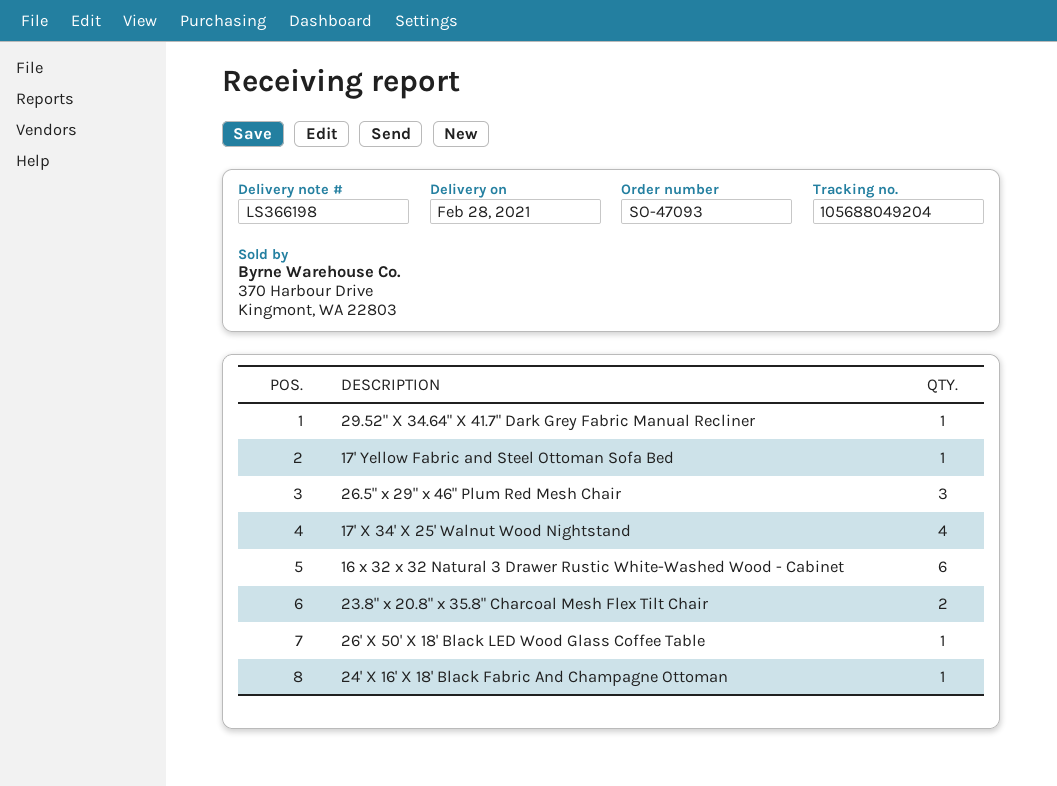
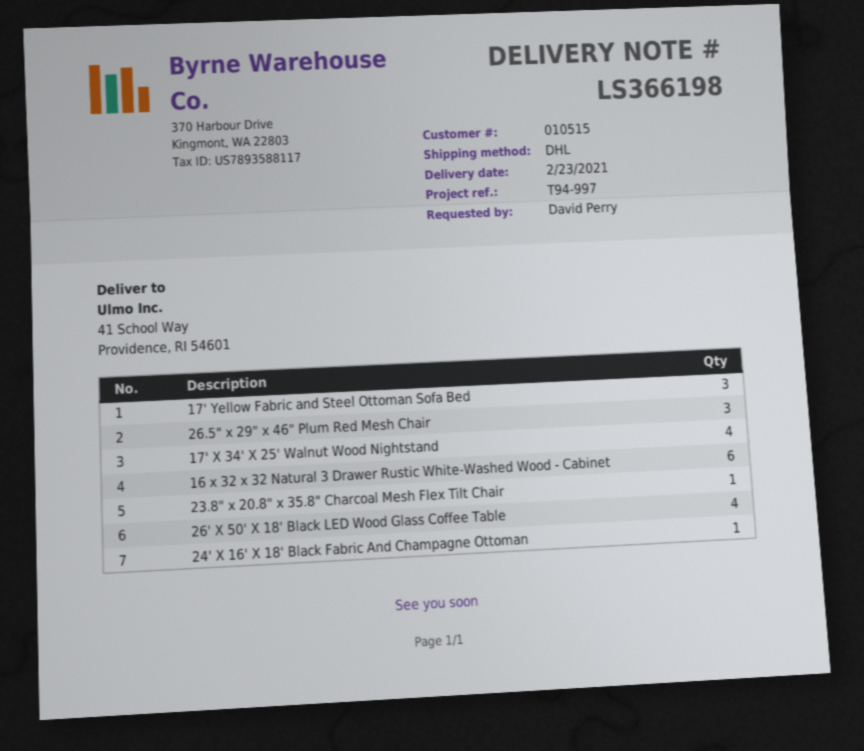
delivery date: 2021-02-28 -> 2021-02-23
29.52" X 34.64" X 41.7" Dark Grey Fabric Manual Recliner: 1 -> none
17' Yellow Fabric and Steel Ottoman Sofa Bed: 1 -> 3
23.8" x 20.8" x 35.8" Charcoal Mesh Flex Tilt Chair: 2 -> 1
26' X 50' X 18' Black LED Wood Glass Coffee Table: 1 -> 4

